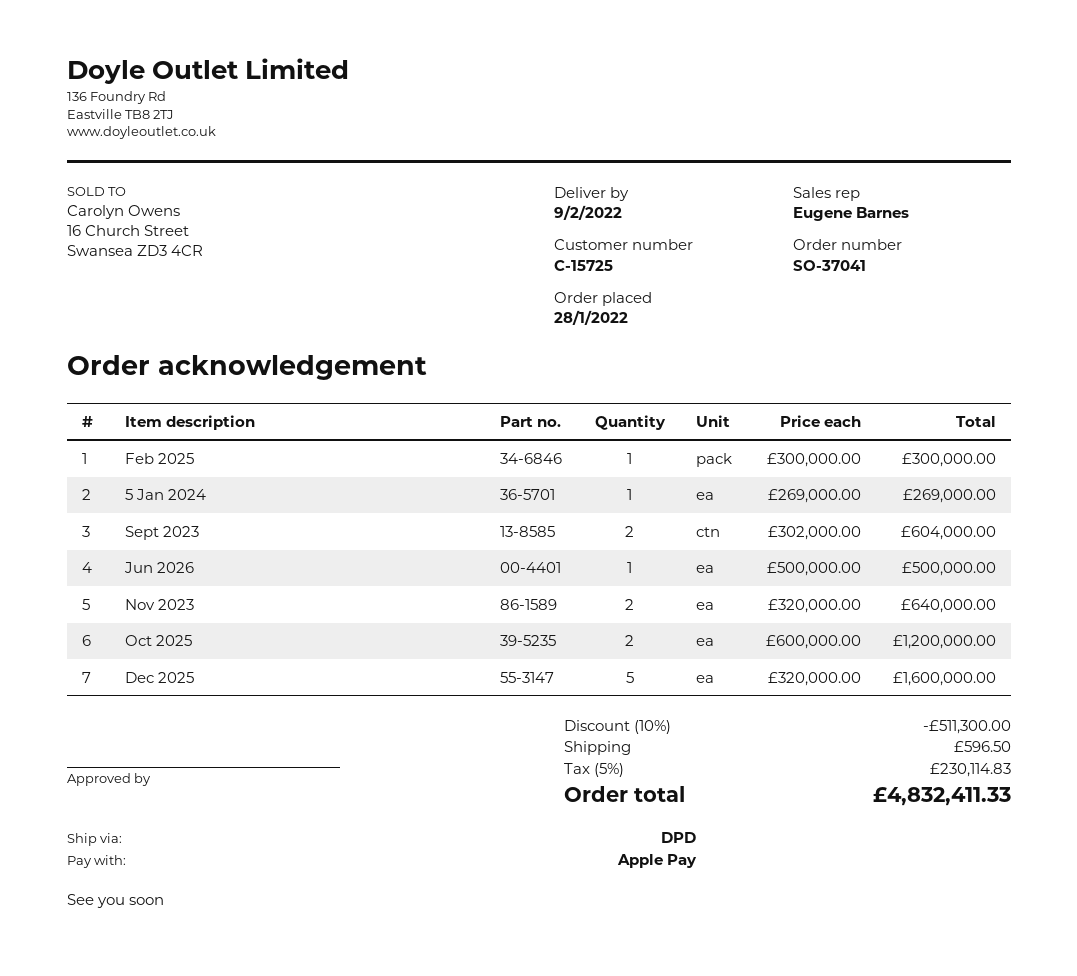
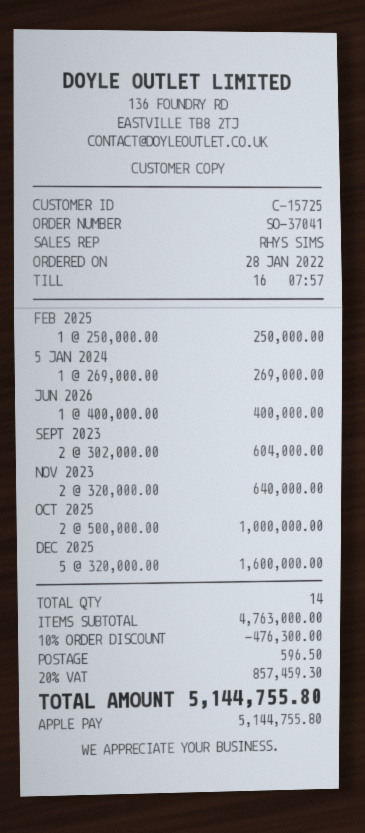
sales rep: Eugene Barnes -> RHYS SIMS
Feb 2025: 1 x 300000.00 = 300000.00 -> 1 x 250000.00 = 250000.00
Jun 2026: 1 x 500000.00 = 500000.00 -> 1 x 400000.00 = 400000.00
Oct 2025: 2 x 600000.00 = 1200000.00 -> 2 x 500000.00 = 1000000.00
discount: 10% = 511300.00 -> 10% = 476300.00
tax: 5% = 230114.83 -> 20% = 857459.30
total: 4832411.33 -> 5144755.80

